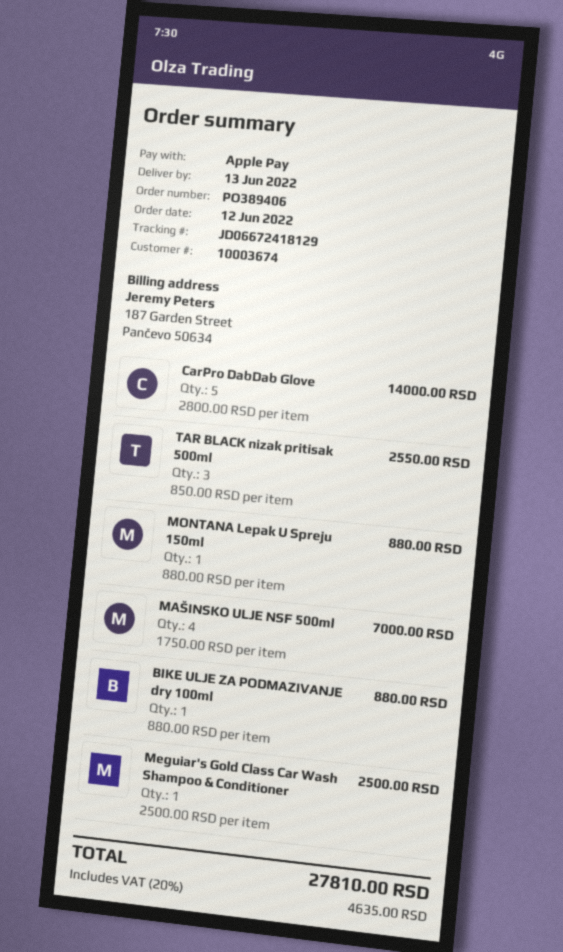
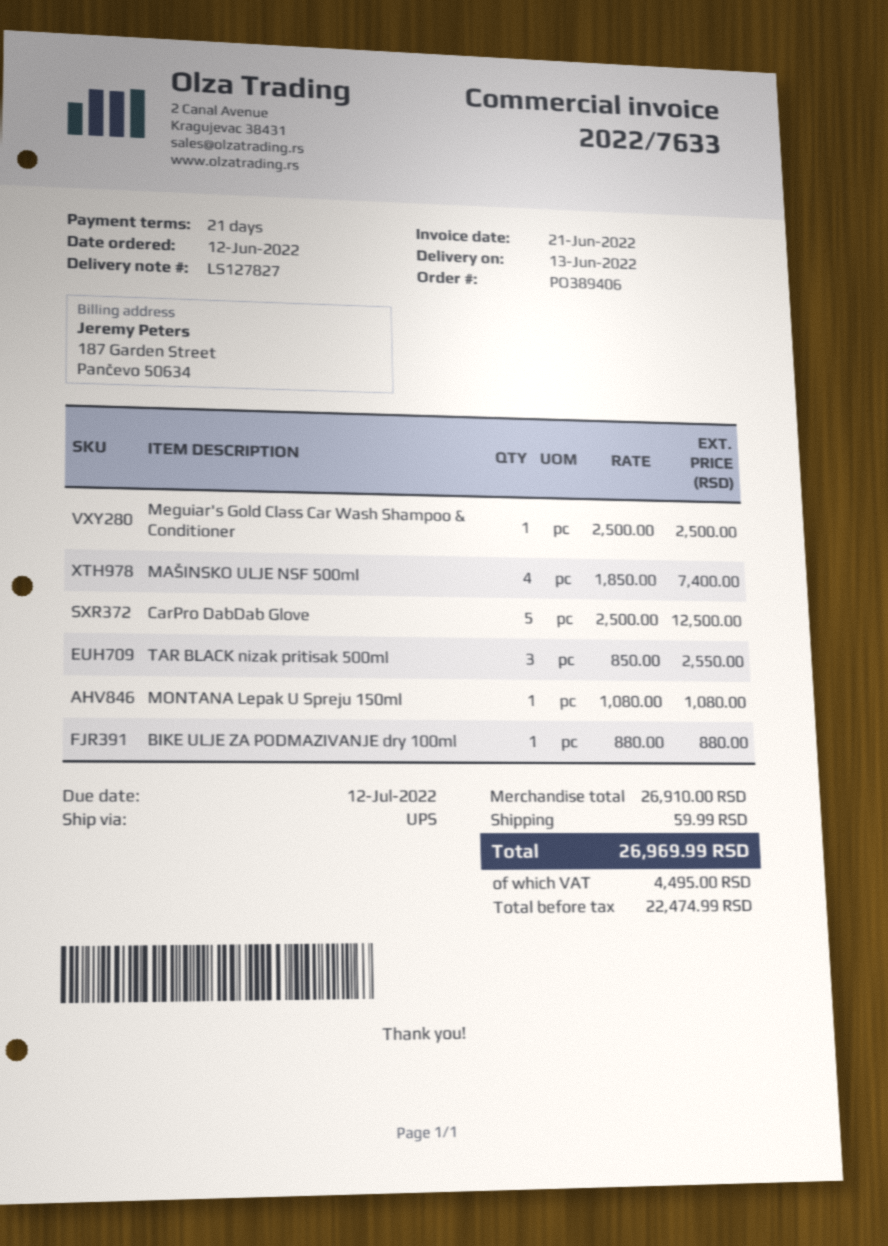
CarPro DabDab Glove: 5 x 2800.00 = 14000.00 -> 5 x 2500.00 = 12500.00
MONTANA Lepak U Spreju 150ml: 1 x 880.00 = 880.00 -> 1 x 1080.00 = 1080.00
MAŠINSKO ULJE NSF 500ml: 4 x 1750.00 = 7000.00 -> 4 x 1850.00 = 7400.00
shipping: none -> 59.99
tax: 4635.00 -> 4495.00
total: 27810.00 -> 26969.99

